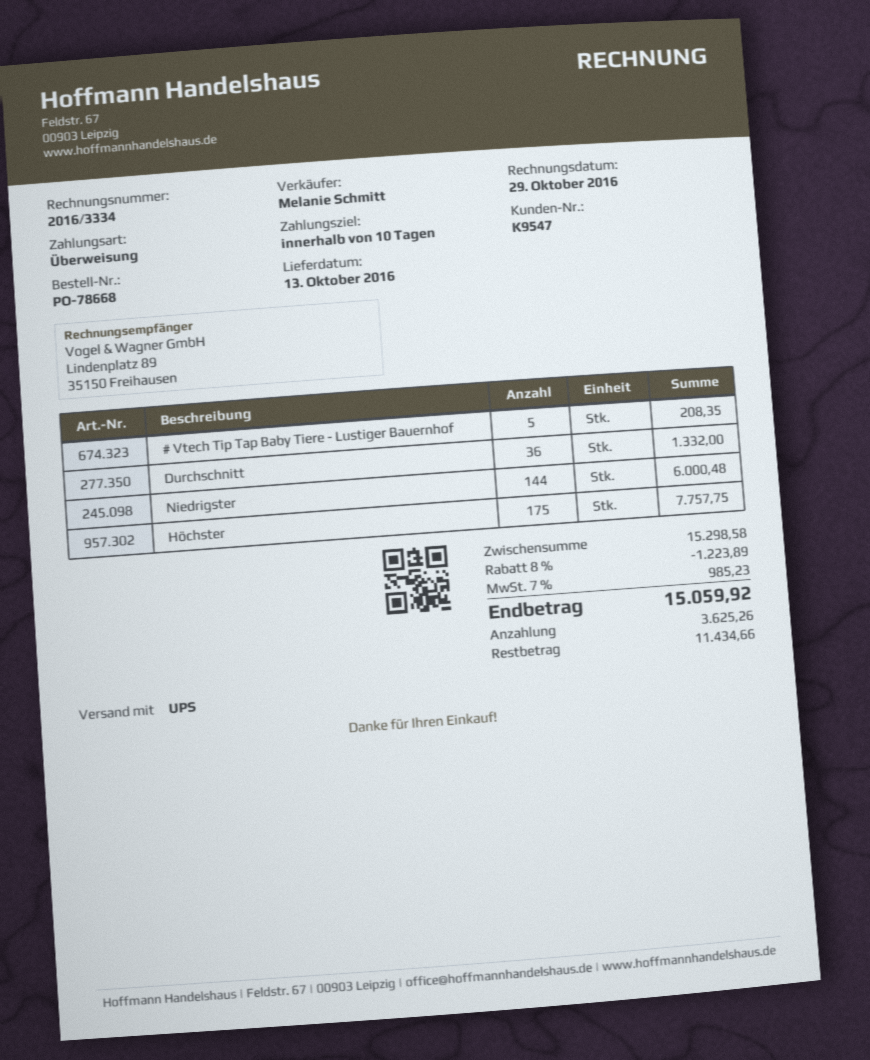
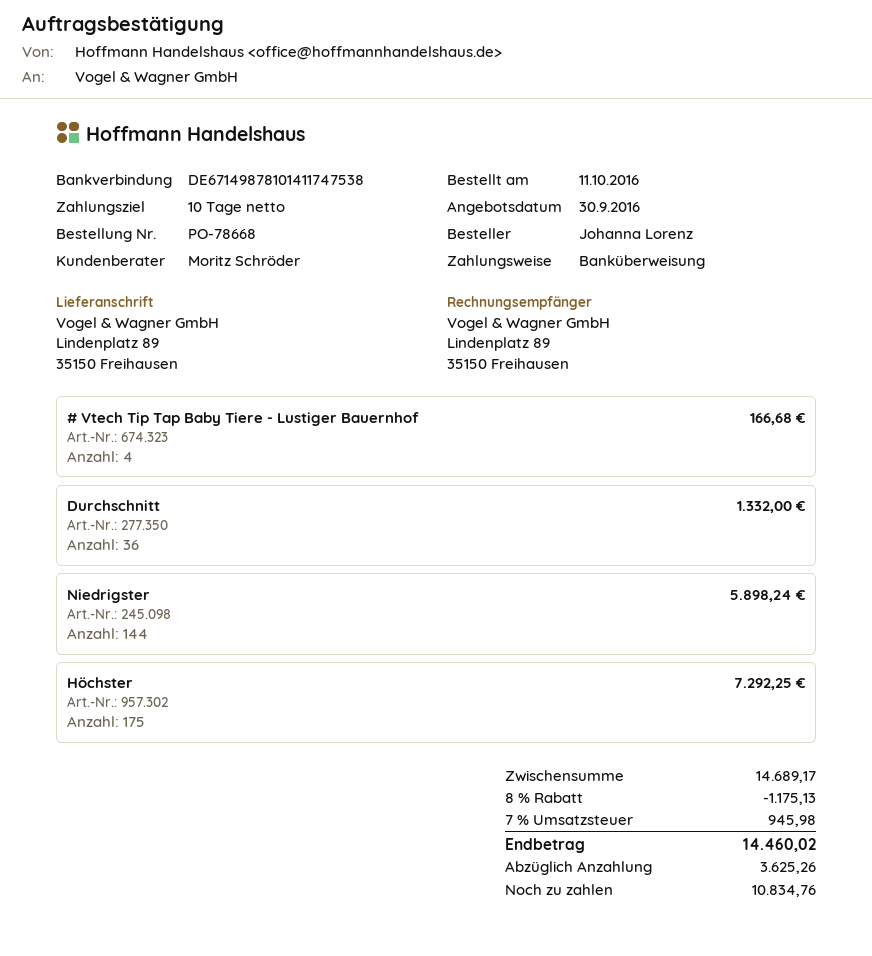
sales rep: Melanie Schmitt -> Moritz Schröder
# Vtech Tip Tap Baby Tiere - Lustiger Bauernhof: 5 for 208.35 -> 4 for 166.68
Niedrigster: 144 for 6000.48 -> 144 for 5898.24
Höchster: 175 for 7757.75 -> 175 for 7292.25
subtotal: 15298.58 -> 14689.17
discount: 8% = 1223.89 -> 8% = 1175.13
tax: 7% = 985.23 -> 7% = 945.98
total: 15059.92 -> 14460.02
balance: 11434.66 -> 10834.76

